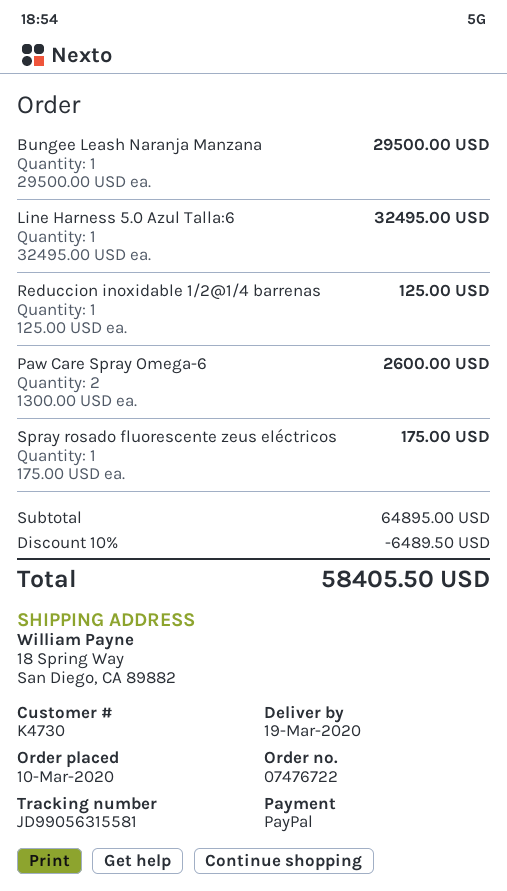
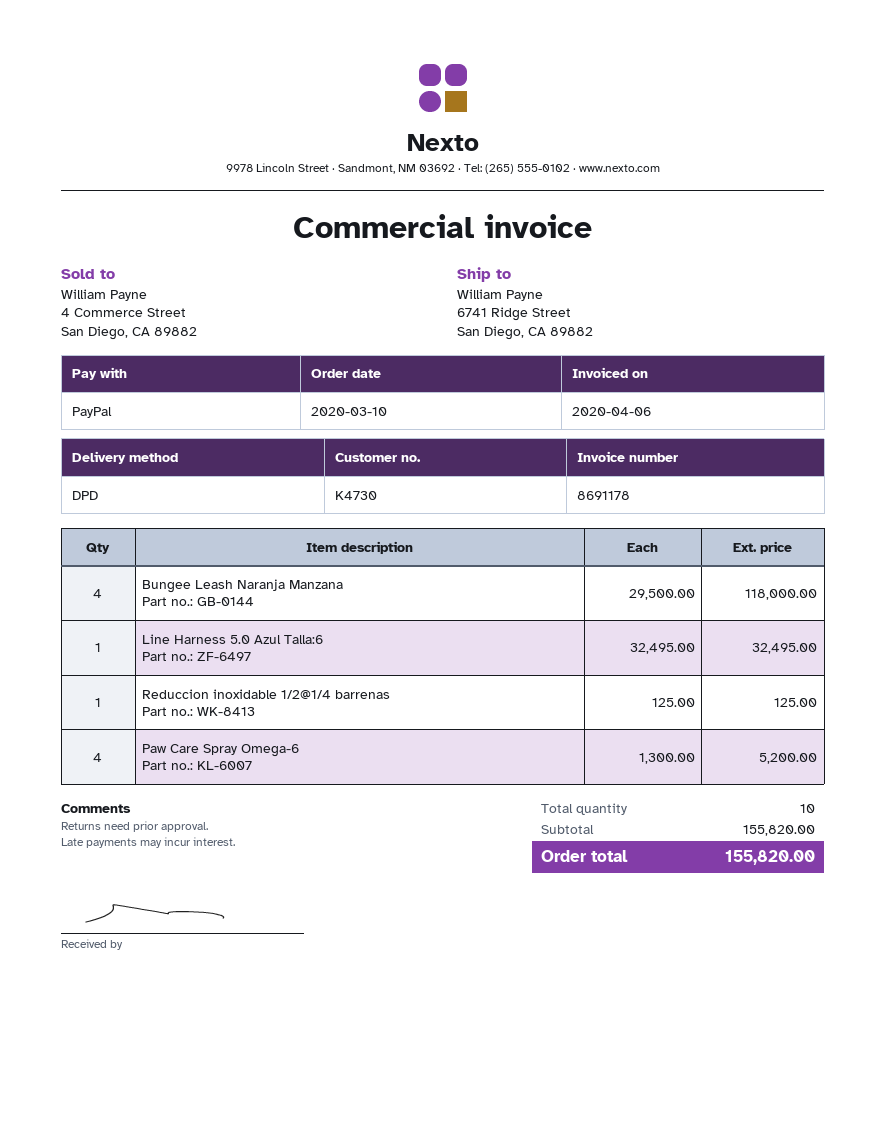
ship to: 18 Spring Way, San Diego, CA 89882 -> 6741 Ridge Street, San Diego, CA 89882
Bungee Leash Naranja Manzana: 1 x 29500.00 = 29500.00 -> 4 x 29500.00 = 118000.00
Paw Care Spray Omega-6: 2 x 1300.00 = 2600.00 -> 4 x 1300.00 = 5200.00
Spray rosado fluorescente zeus eléctricos: 1 x 175.00 = 175.00 -> none
subtotal: 64895.00 -> 155820.00
discount: 10% = 6489.50 -> none
total: 58405.50 -> 155820.00

